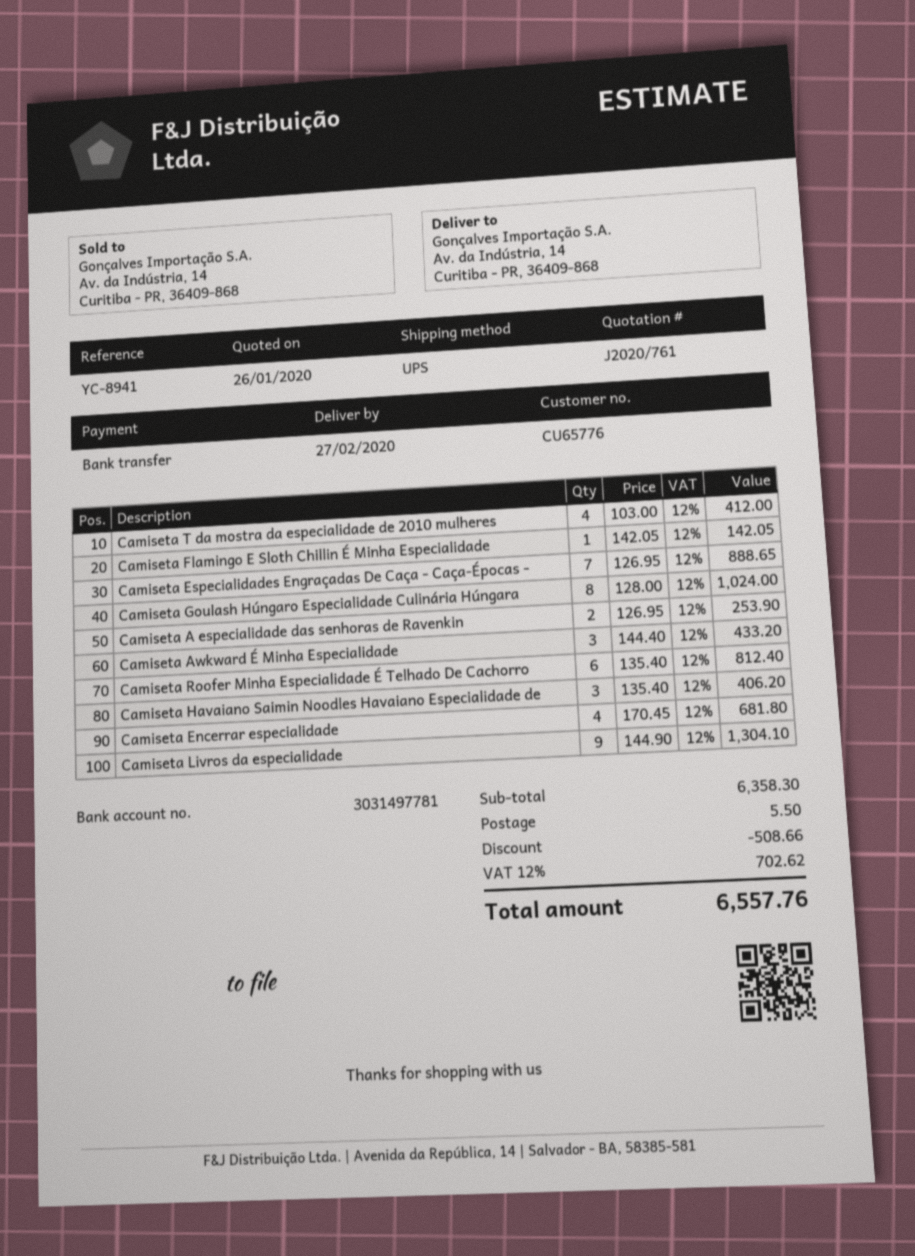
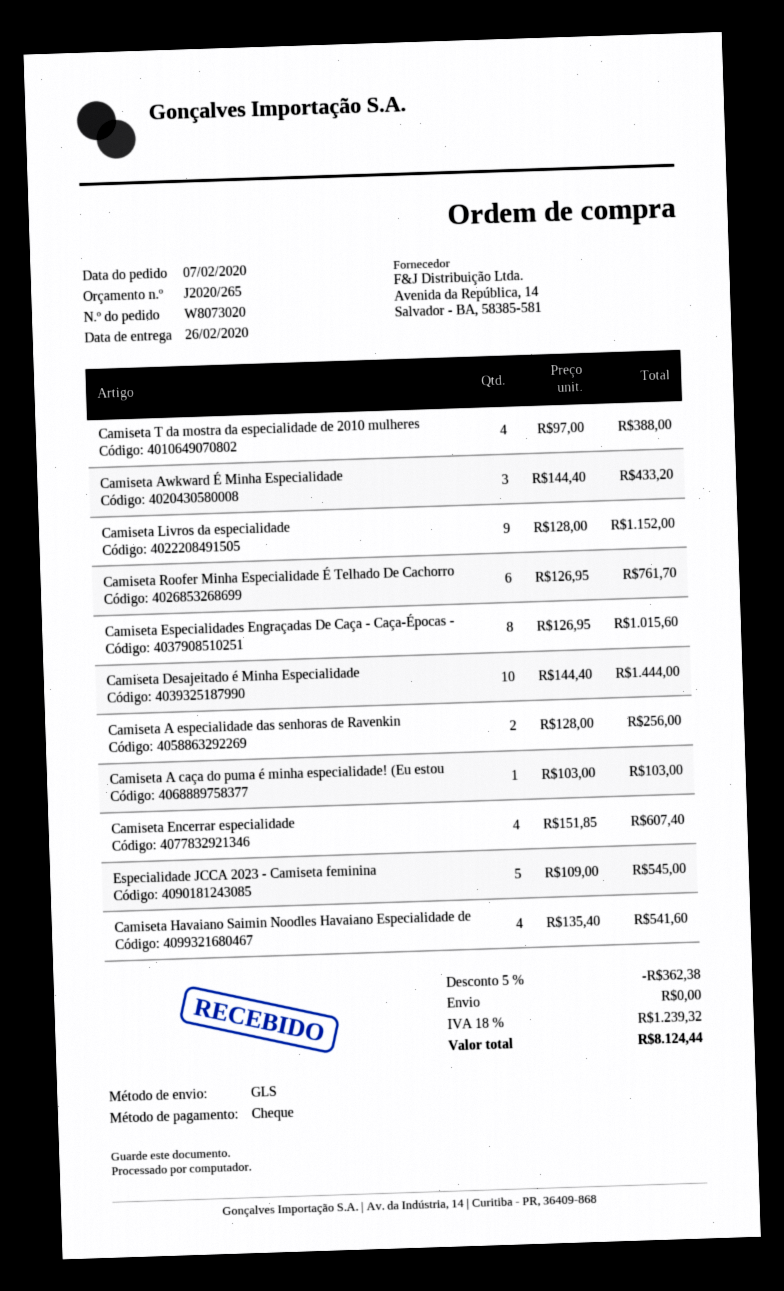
quote number: J2020/761 -> J2020/265
delivery date: 2020-02-27 -> 2020-02-26
payment method: bank transfer -> cheque
shipping method: UPS -> GLS
Camiseta T da mostra da especialidade de 2010 mulheres: 4 x 103.00 = 412.00 -> 4 x 97.00 = 388.00
Camiseta Flamingo E Sloth Chillin É Minha Especialidade: 1 x 142.05 = 142.05 -> none
Camiseta Especialidades Engraçadas De Caça - Caça-Épocas -: 7 x 126.95 = 888.65 -> 8 x 126.95 = 1015.60
Camiseta Goulash Húngaro Especialidade Culinária Húngara: 8 x 128.00 = 1024.00 -> none
Camiseta A especialidade das senhoras de Ravenkin: 2 x 126.95 = 253.90 -> 2 x 128.00 = 256.00
Camiseta Roofer Minha Especialidade É Telhado De Cachorro: 6 x 135.40 = 812.40 -> 6 x 126.95 = 761.70
Camiseta Havaiano Saimin Noodles Havaiano Especialidade de: 3 x 135.40 = 406.20 -> 4 x 135.40 = 541.60
Camiseta Encerrar especialidade: 4 x 170.45 = 681.80 -> 4 x 151.85 = 607.40
Camiseta Livros da especialidade: 9 x 144.90 = 1304.10 -> 9 x 128.00 = 1152.00
Camiseta Desajeitado é Minha Especialidade: none -> 10 x 144.40 = 1444.00
Camiseta A caça do puma é minha especialidade! (Eu estou: none -> 1 x 103.00 = 103.00
Especialidade JCCA 2023 - Camiseta feminina: none -> 5 x 109.00 = 545.00
discount: 508.66 -> 362.38
shipping: 5.50 -> 0.00
tax: 12% = 702.62 -> 18% = 1239.32
total: 6557.76 -> 8124.44

